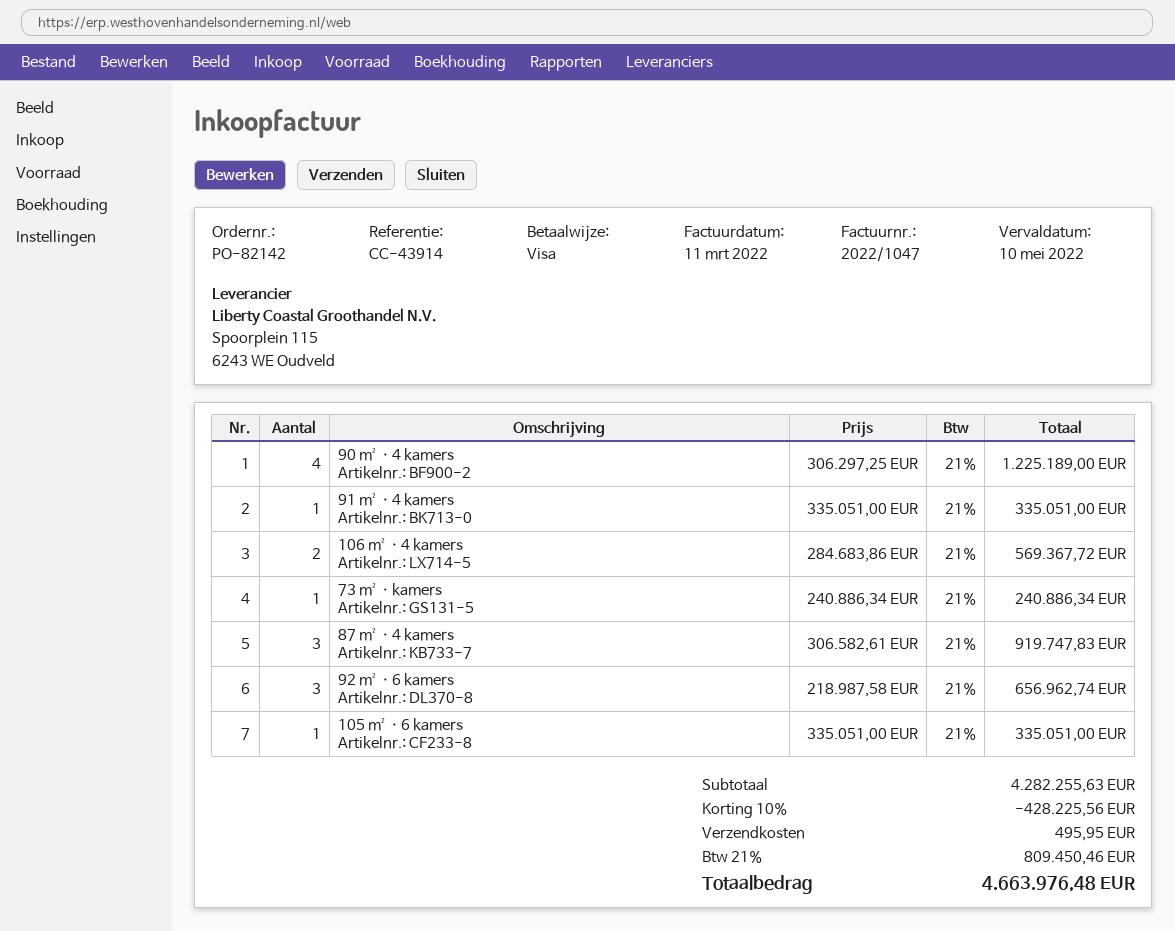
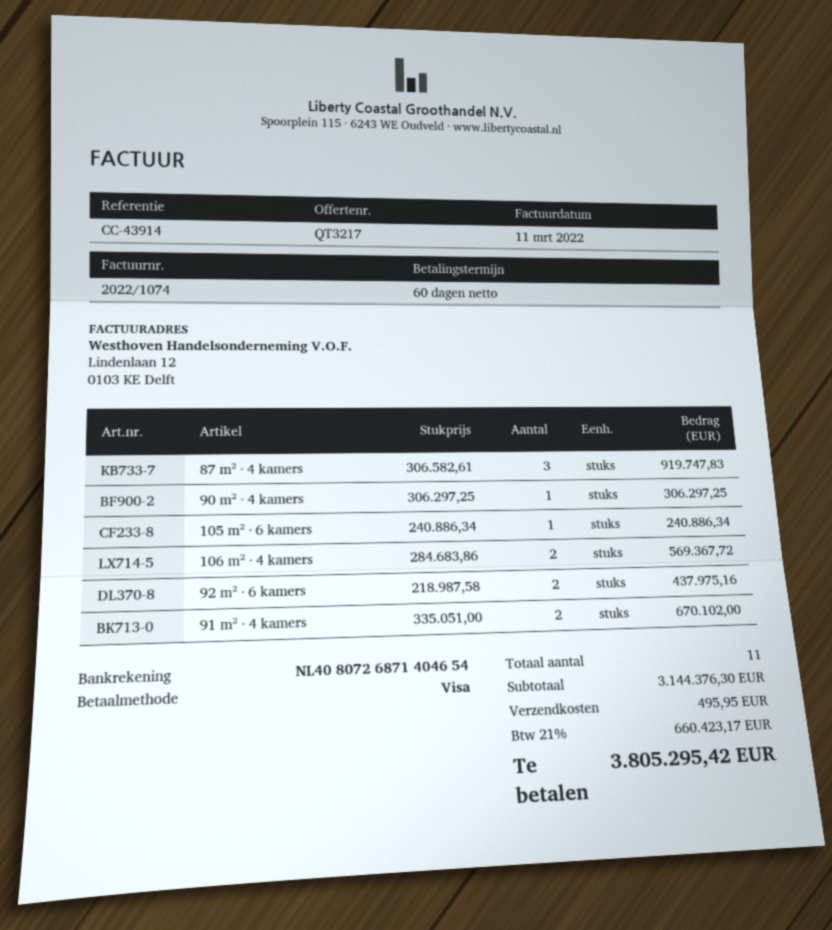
invoice number: 2022/1047 -> 2022/1074
90 m² · 4 kamers: 4 x 306297.25 = 1225189.00 -> 1 x 306297.25 = 306297.25
91 m² · 4 kamers: 1 x 335051.00 = 335051.00 -> 2 x 335051.00 = 670102.00
73 m² · kamers: 1 x 240886.34 = 240886.34 -> none
92 m² · 6 kamers: 3 x 218987.58 = 656962.74 -> 2 x 218987.58 = 437975.16
105 m² · 6 kamers: 1 x 335051.00 = 335051.00 -> 1 x 240886.34 = 240886.34
subtotal: 4282255.63 -> 3144376.30
discount: 10% = 428225.56 -> none
tax: 21% = 809450.46 -> 21% = 660423.17
total: 4663976.48 -> 3805295.42

